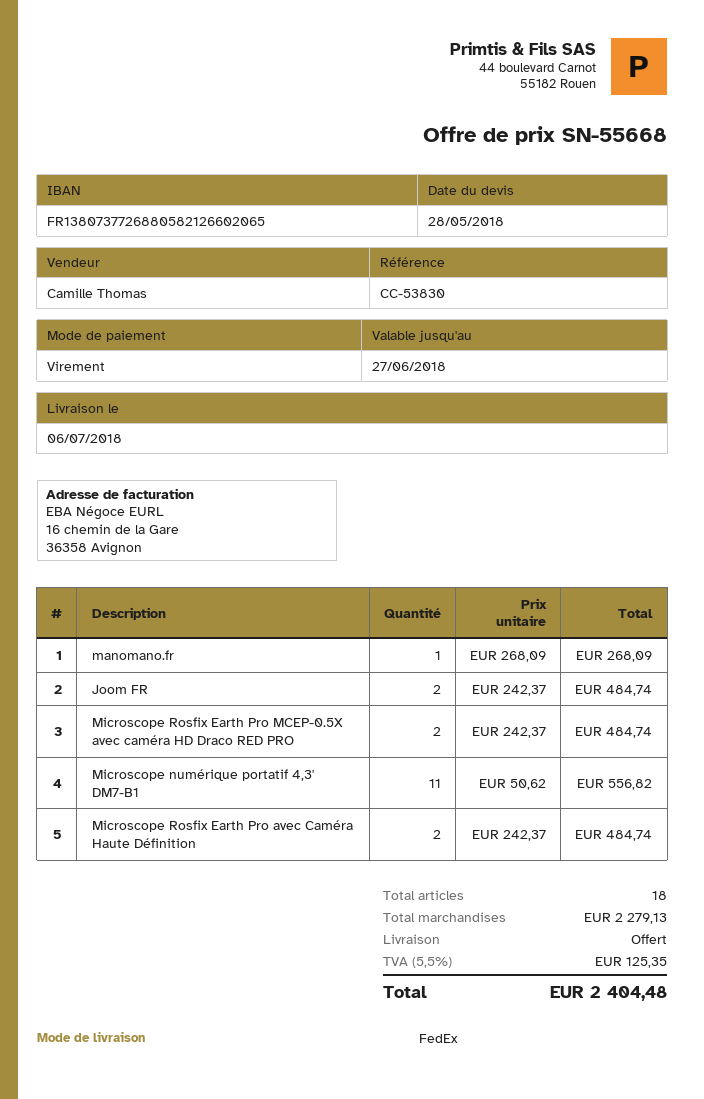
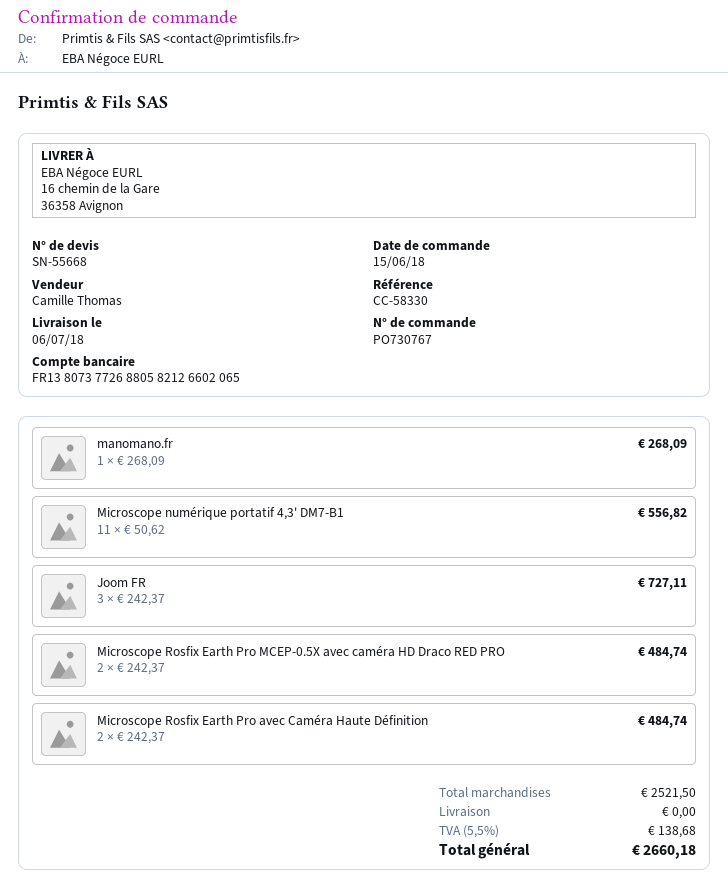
reference: CC-53830 -> CC-58330
Joom FR: 2 x 242.37 = 484.74 -> 3 x 242.37 = 727.11
subtotal: 2279.13 -> 2521.50
tax: 5.5% = 125.35 -> 5.5% = 138.68
total: 2404.48 -> 2660.18

